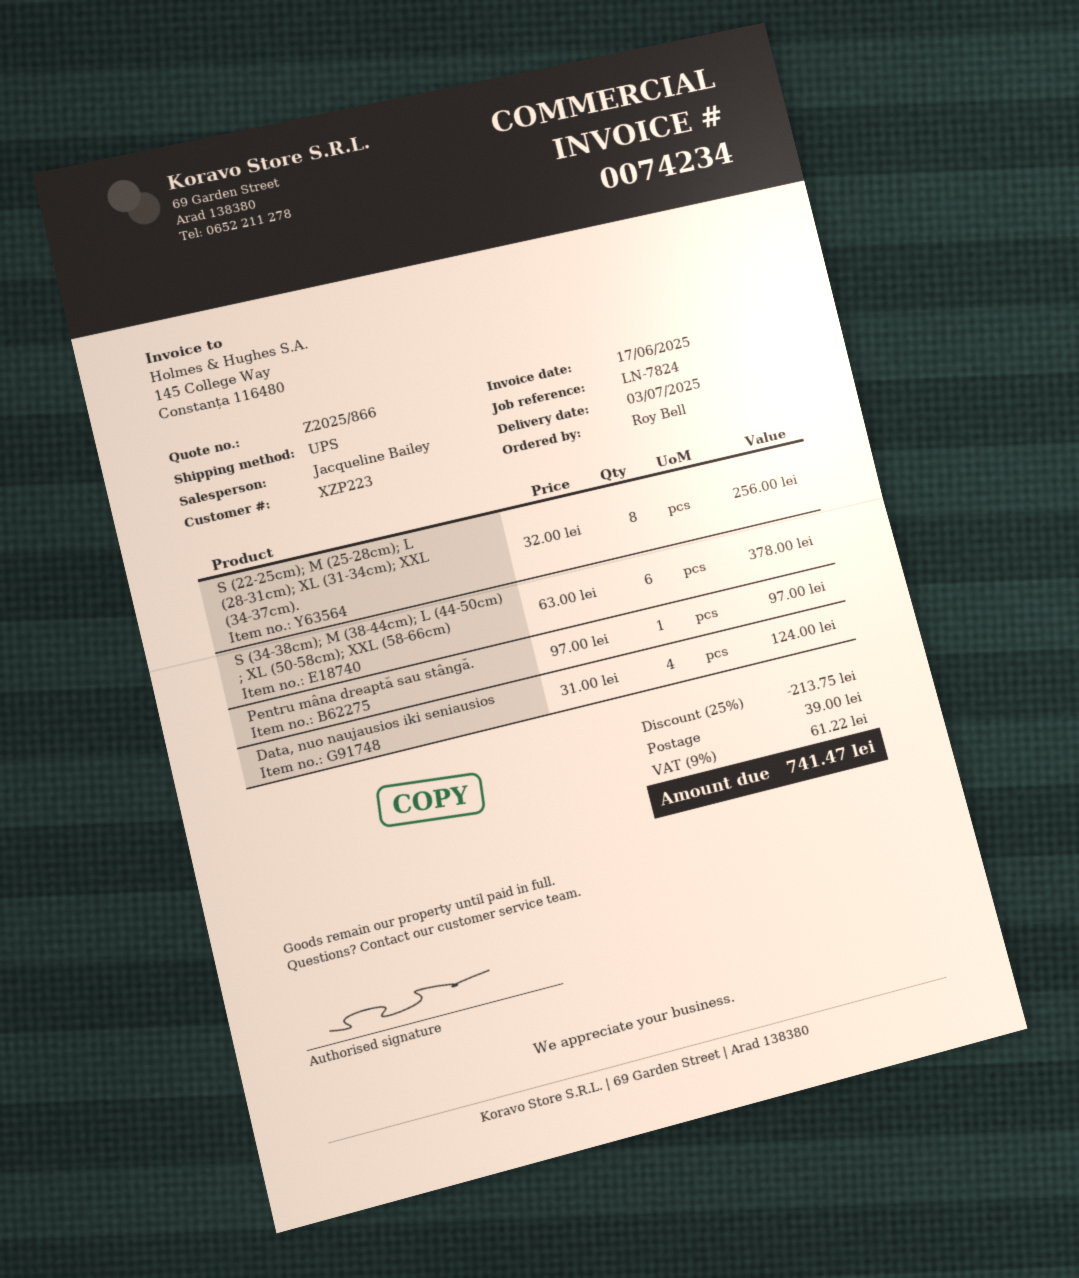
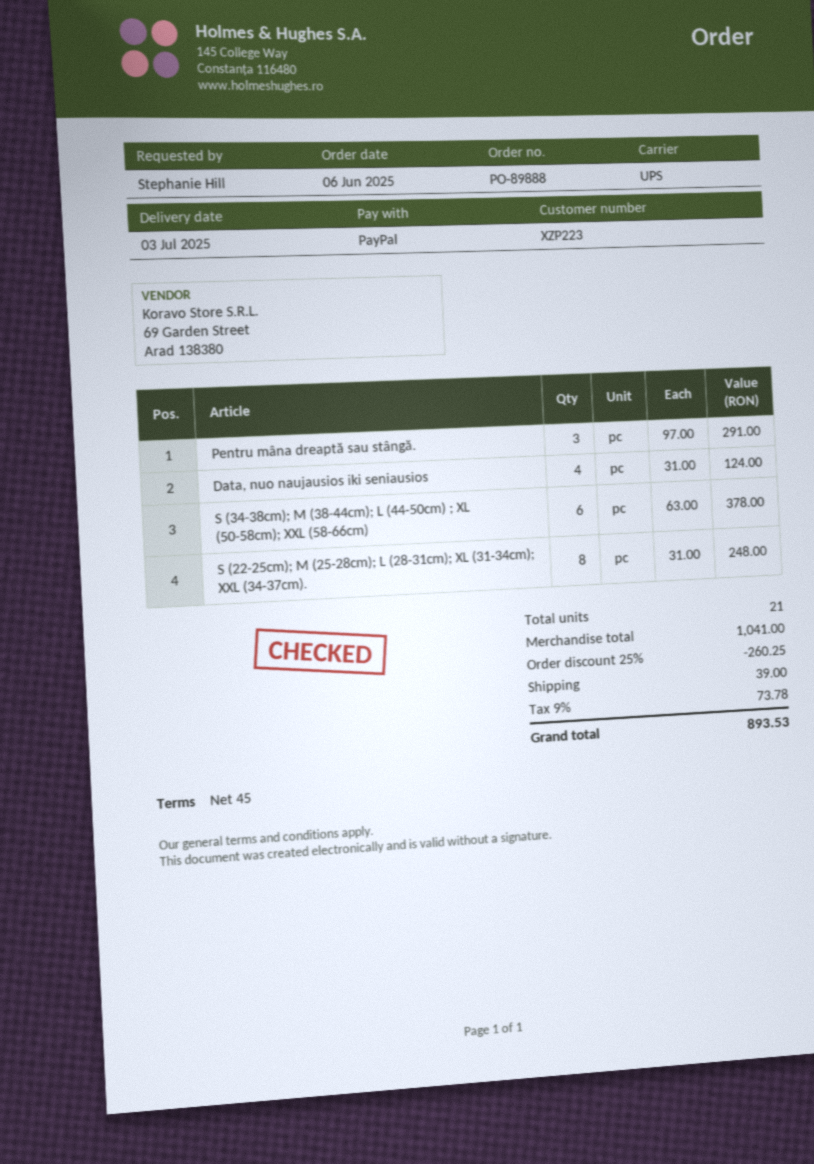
ordered by: Roy Bell -> Stephanie Hill
S (22-25cm); M (25-28cm); L (28-31cm); XL (31-34cm); XXL (34-37cm).: 8 x 32.00 = 256.00 -> 8 x 31.00 = 248.00
Pentru mâna dreaptă sau stângă.: 1 x 97.00 = 97.00 -> 3 x 97.00 = 291.00
discount: 25% = 213.75 -> 25% = 260.25
tax: 9% = 61.22 -> 9% = 73.78
total: 741.47 -> 893.53

